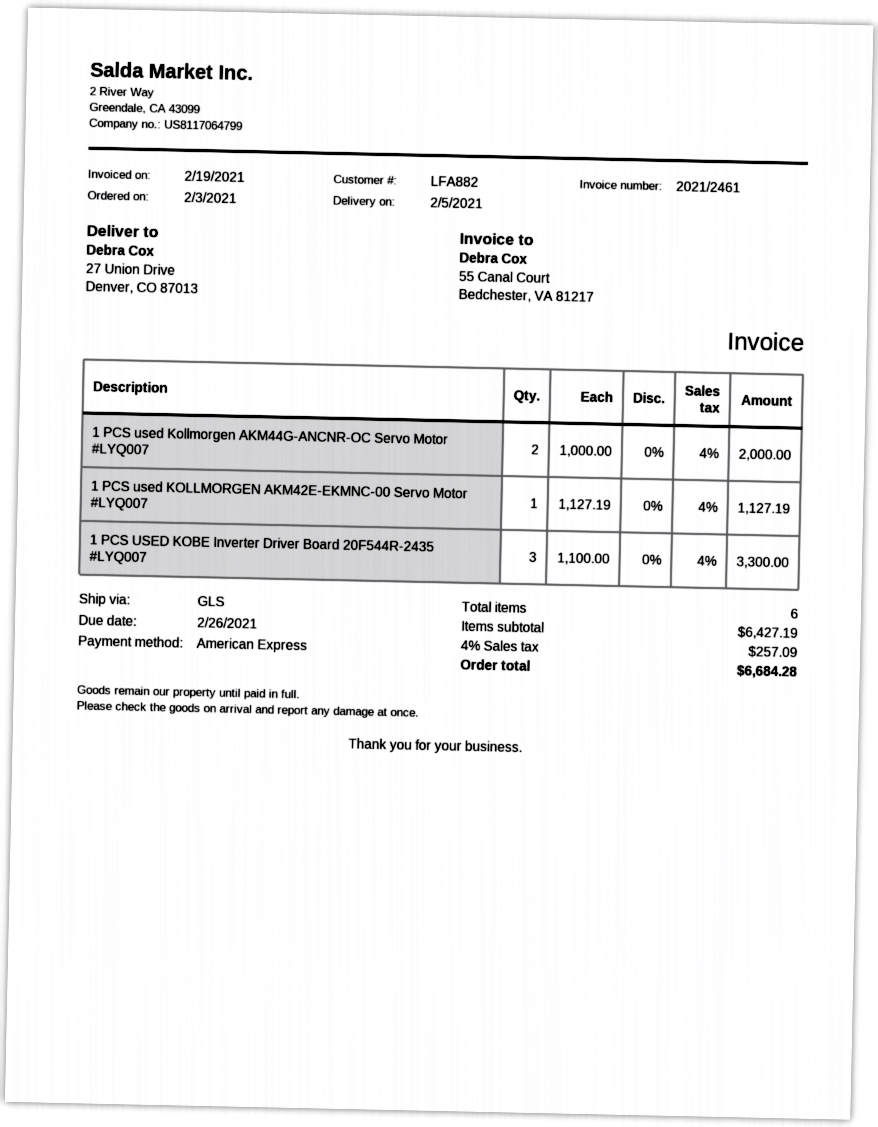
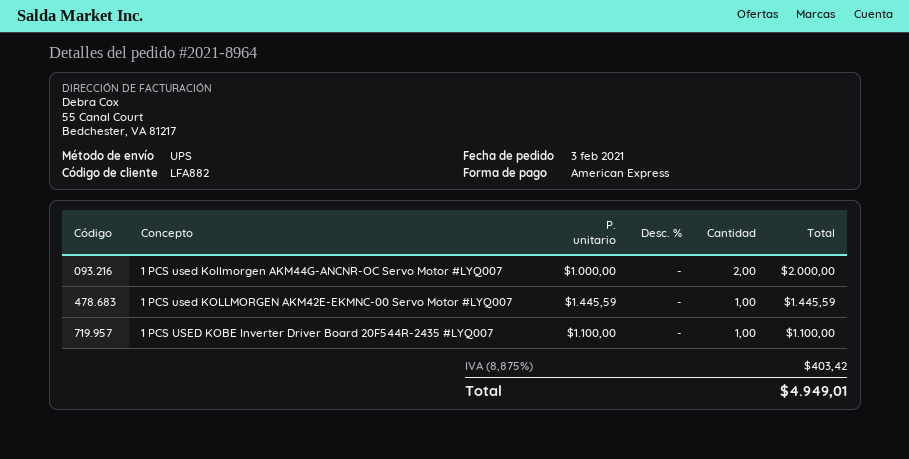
shipping method: GLS -> UPS
1 PCS used KOLLMORGEN AKM42E-EKMNC-00 Servo Motor #LYQ007: 1 x 1127.19 = 1127.19 -> 1 x 1445.59 = 1445.59
1 PCS USED KOBE Inverter Driver Board 20F544R-2435 #LYQ007: 3 x 1100.00 = 3300.00 -> 1 x 1100.00 = 1100.00
tax: 4% = 257.09 -> 8.875% = 403.42
total: 6684.28 -> 4949.01

